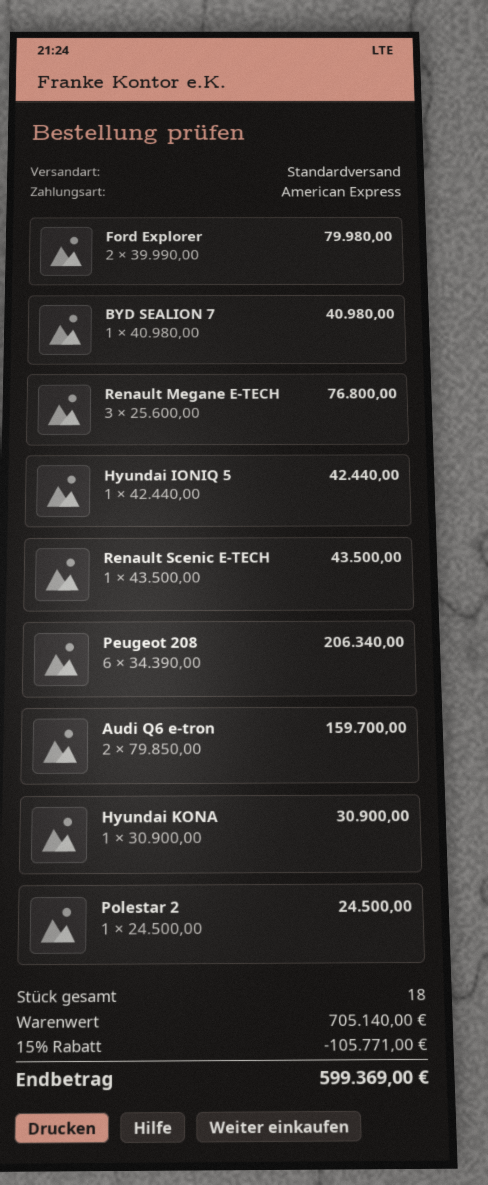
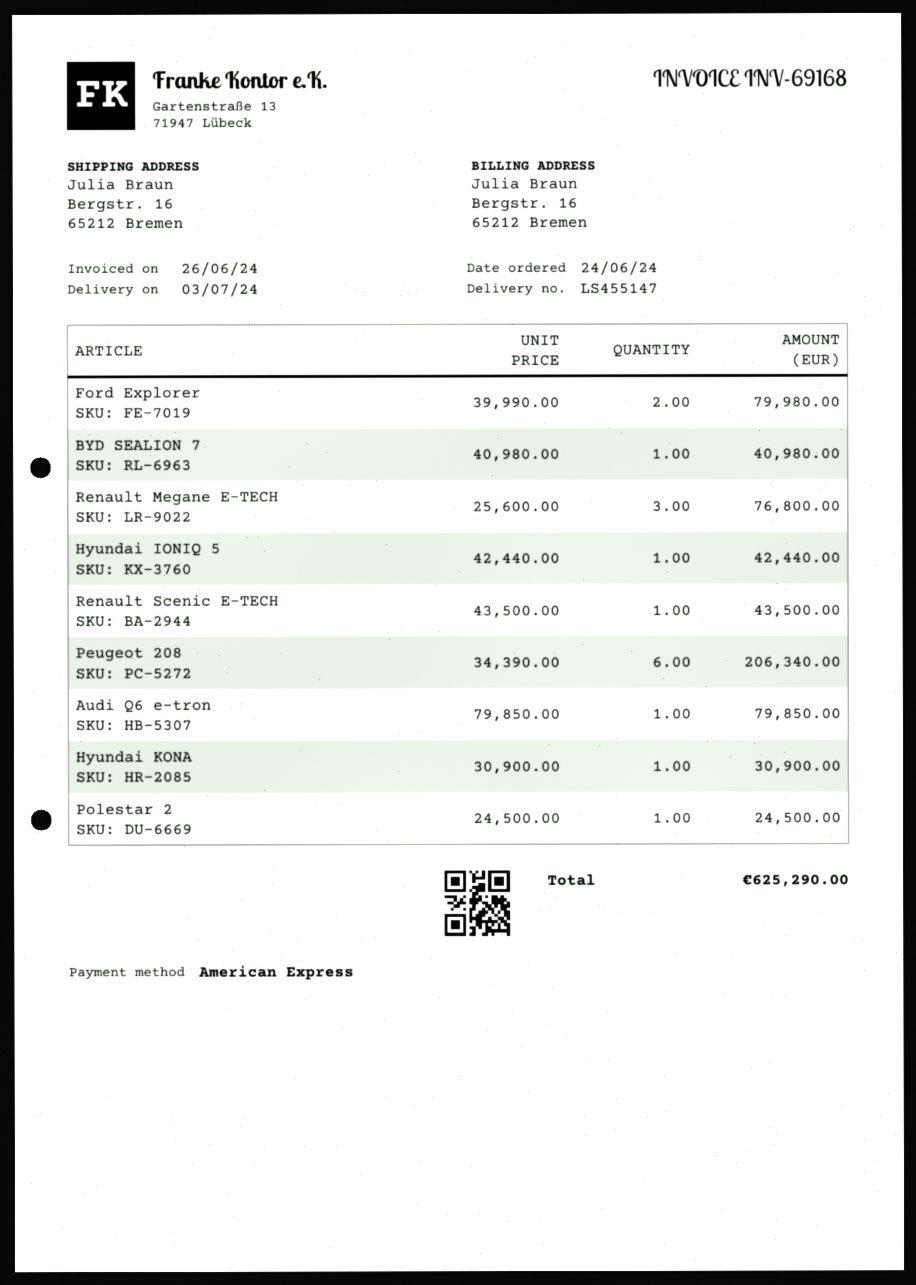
Audi Q6 e-tron: 2 x 79850.00 = 159700.00 -> 1 x 79850.00 = 79850.00
discount: 15% = 105771.00 -> none
total: 599369.00 -> 625290.00

